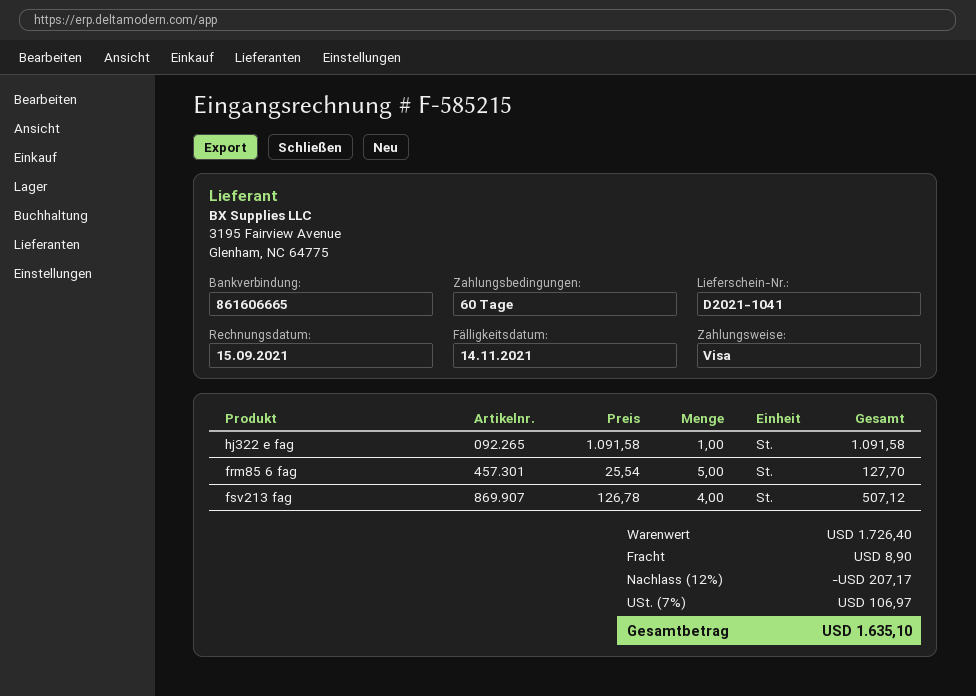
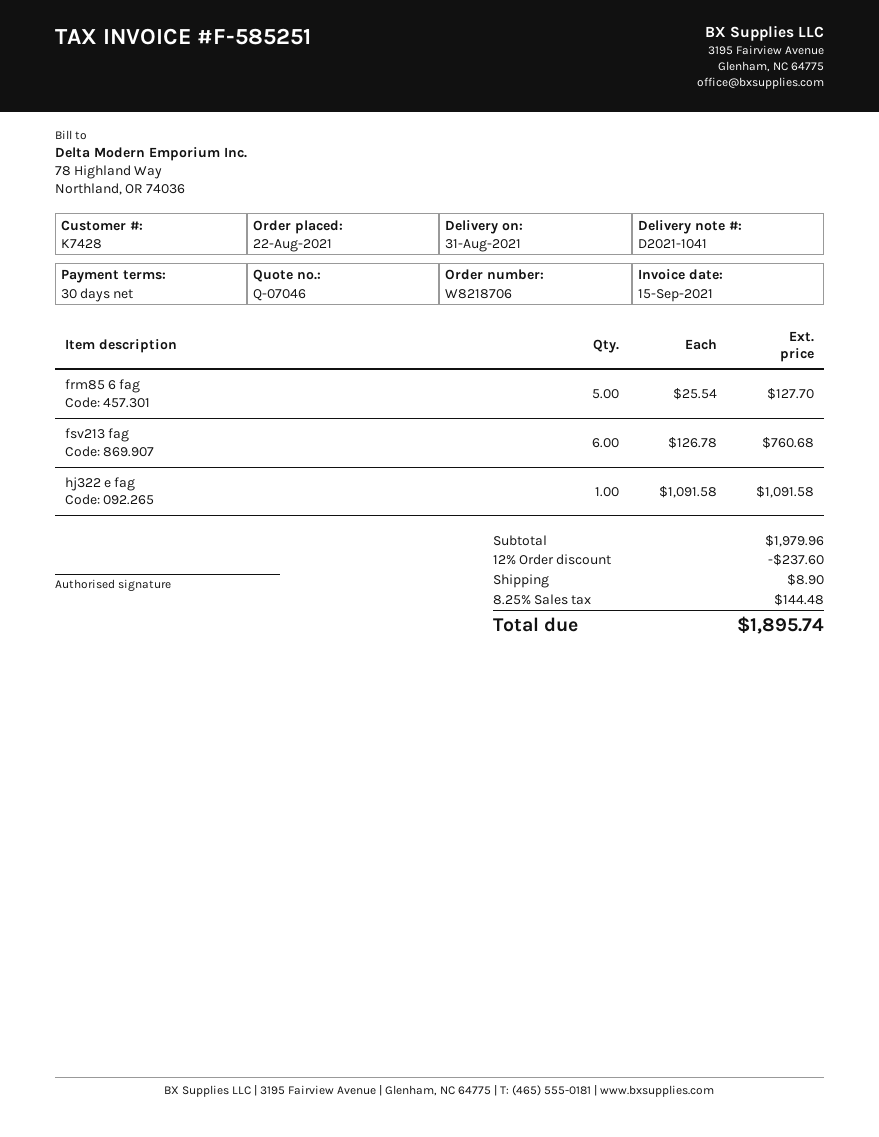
invoice number: F-585215 -> F-585251
payment terms: 60 days -> 30 days
fsv213 fag: 4 x 126.78 = 507.12 -> 6 x 126.78 = 760.68
subtotal: 1726.40 -> 1979.96
discount: 12% = 207.17 -> 12% = 237.60
tax: 7% = 106.97 -> 8.25% = 144.48
total: 1635.10 -> 1895.74

